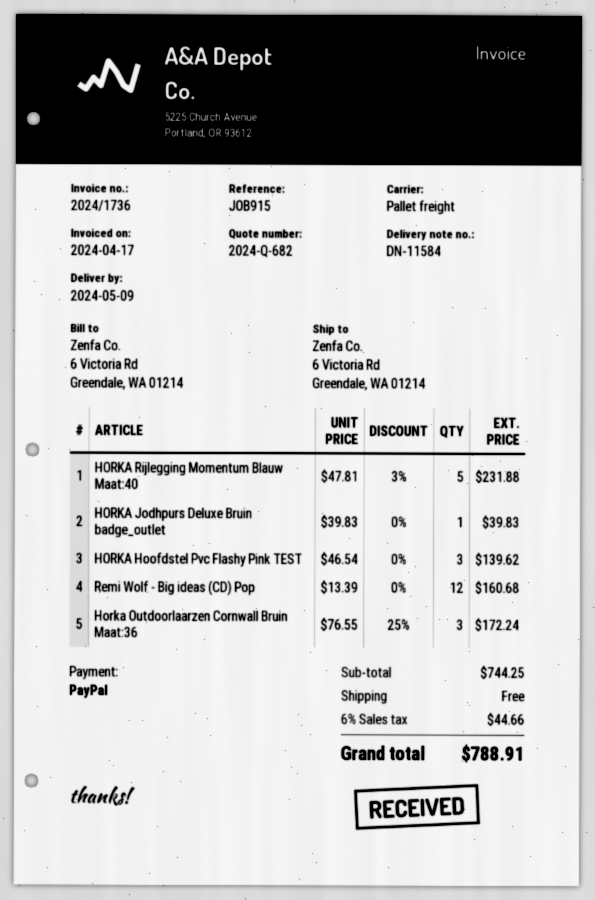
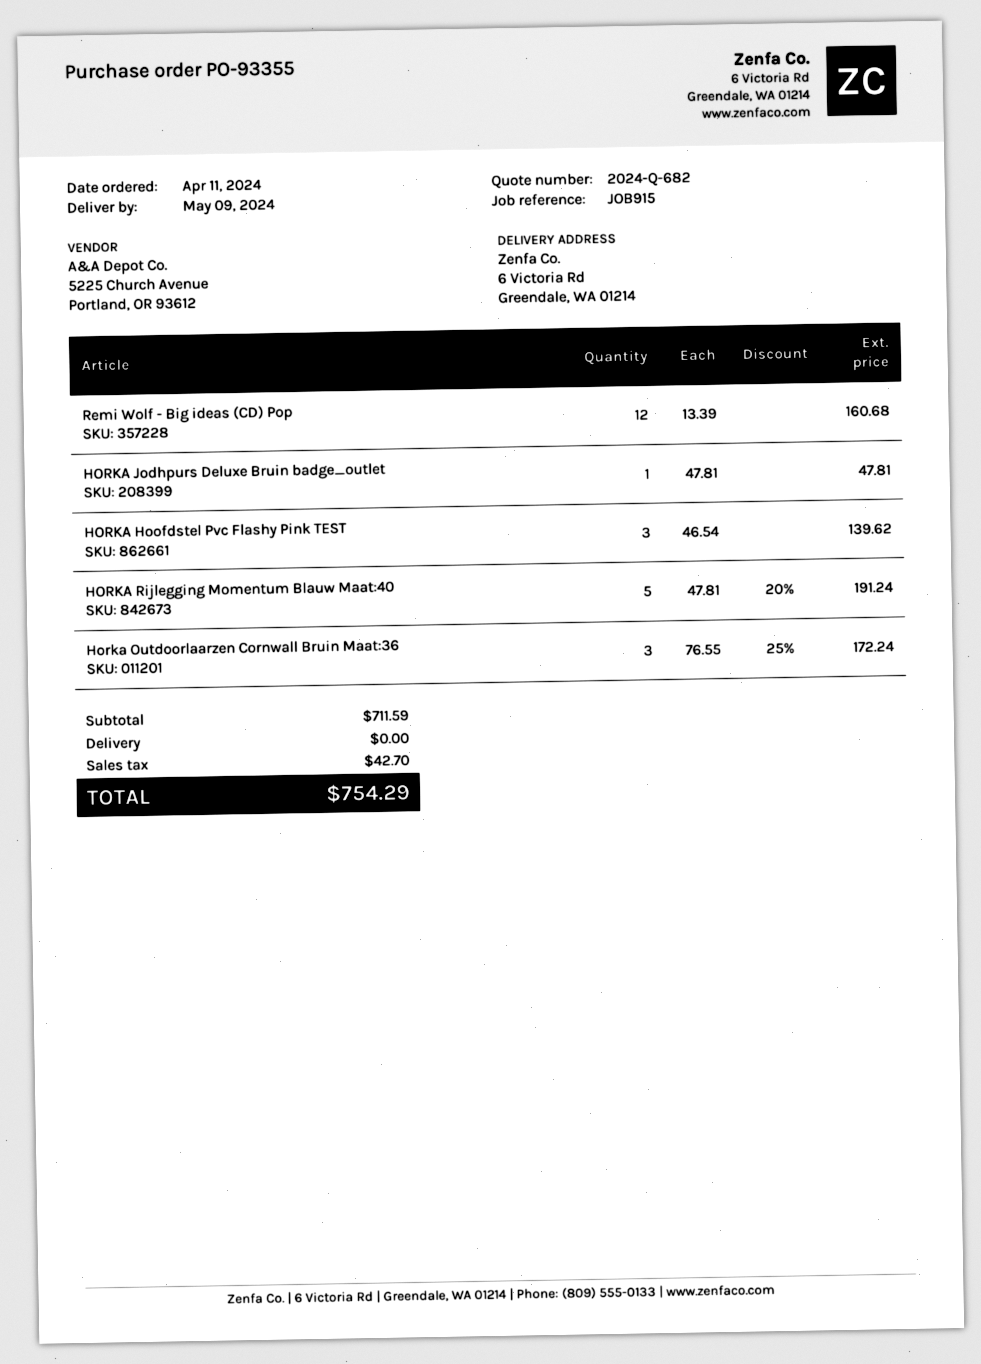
HORKA Rijlegging Momentum Blauw Maat:40: 5 x 47.81 - 3% = 231.88 -> 5 x 47.81 - 20% = 191.24
HORKA Jodhpurs Deluxe Bruin badge_outlet: 1 x 39.83 = 39.83 -> 1 x 47.81 = 47.81
subtotal: 744.25 -> 711.59
tax: 44.66 -> 42.70
total: 788.91 -> 754.29

